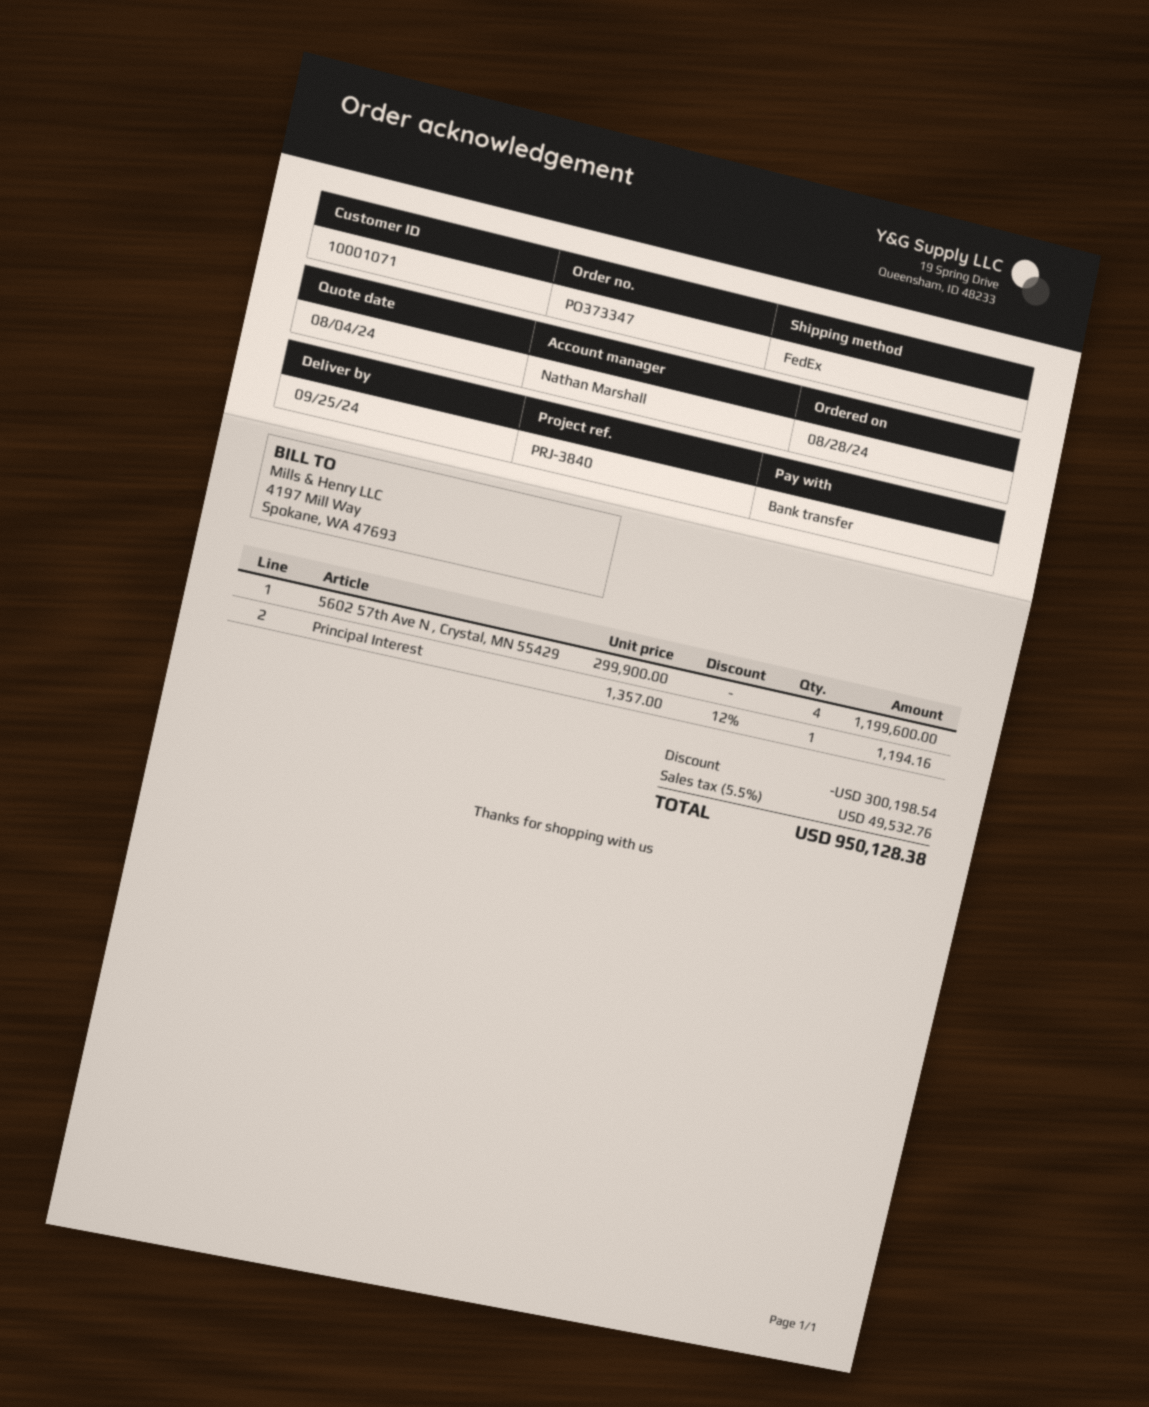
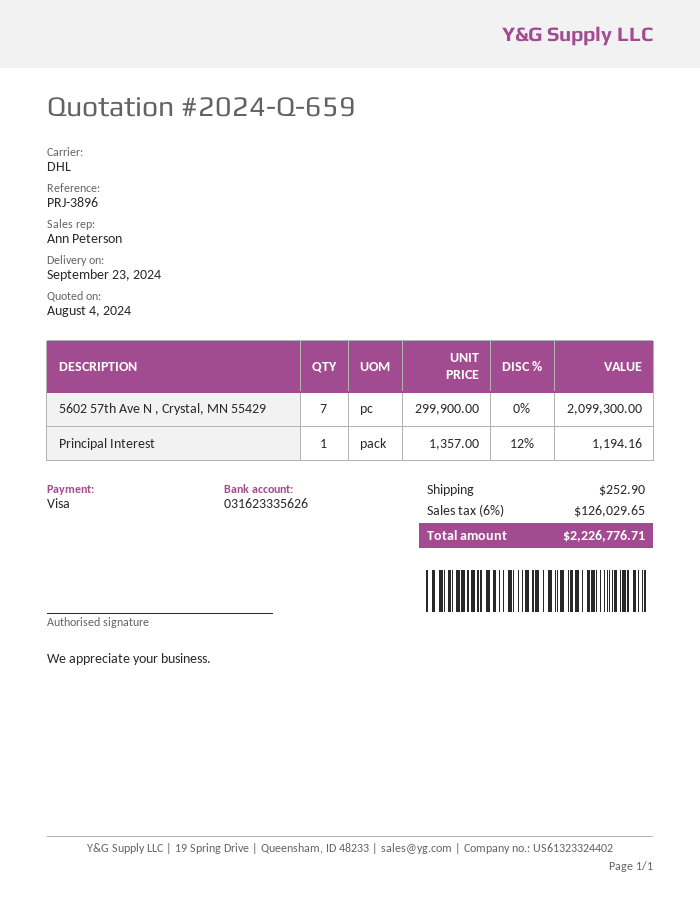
delivery date: 2024-09-25 -> 2024-09-23
reference: PRJ-3840 -> PRJ-3896
sales rep: Nathan Marshall -> Ann Peterson
payment method: bank transfer -> Visa
shipping method: FedEx -> DHL
5602 57th Ave N , Crystal, MN 55429: 4 x 299900.00 = 1199600.00 -> 7 x 299900.00 = 2099300.00
discount: 300198.54 -> none
shipping: none -> 252.90
tax: 5.5% = 49532.76 -> 6% = 126029.65
total: 950128.38 -> 2226776.71

